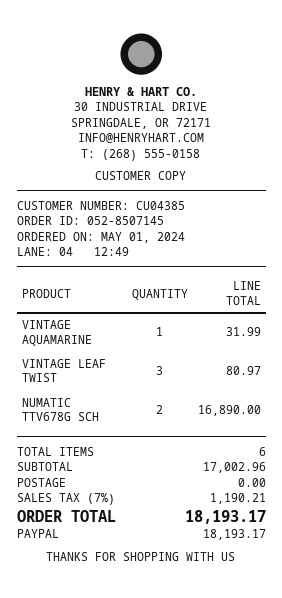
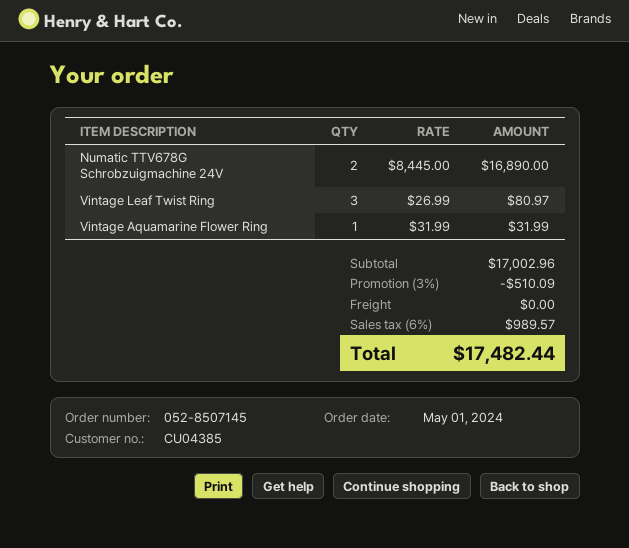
discount: none -> 3% = 510.09
tax: 7% = 1190.21 -> 6% = 989.57
total: 18193.17 -> 17482.44

